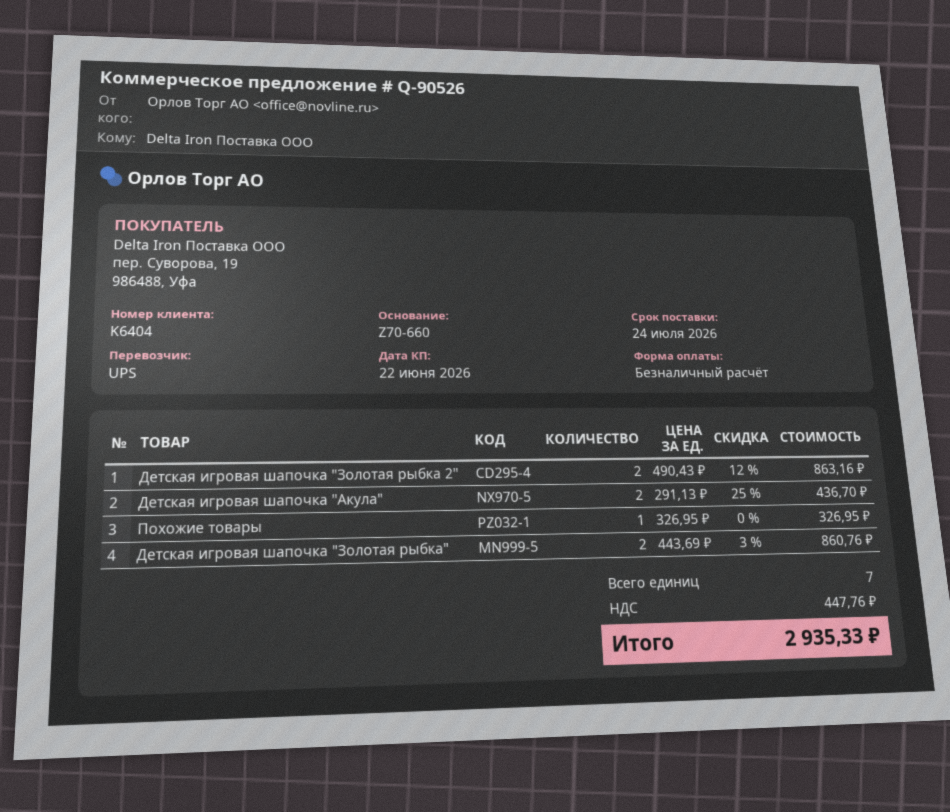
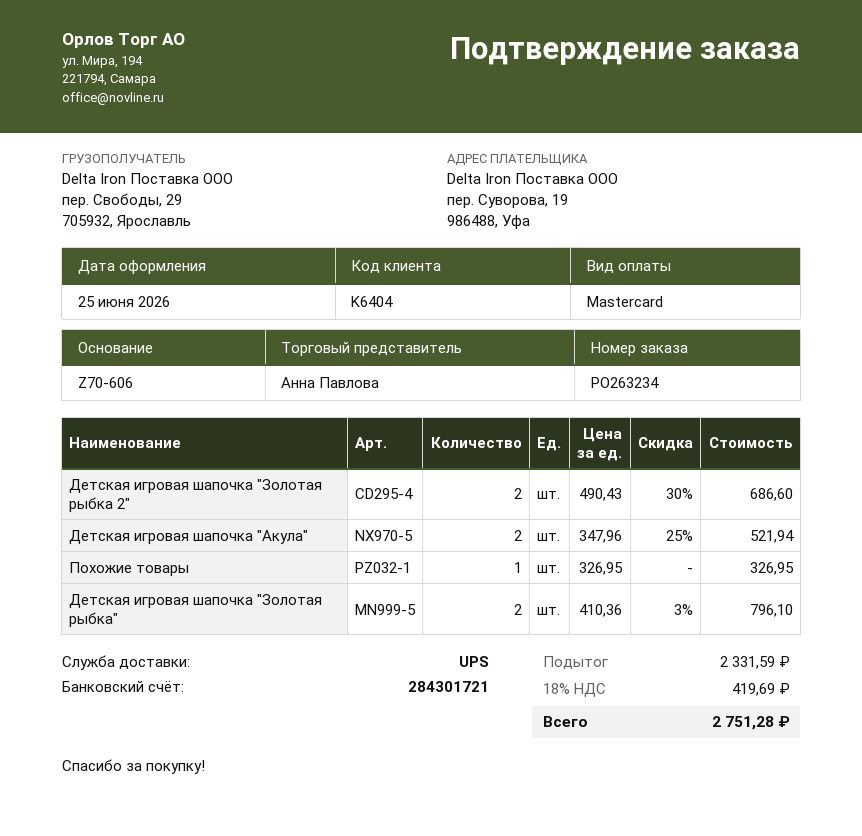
reference: Z70-660 -> Z70-606
payment method: bank transfer -> Mastercard
Детская игровая шапочка "Золотая рыбка 2": 2 x 490.43 - 12% = 863.16 -> 2 x 490.43 - 30% = 686.60
Детская игровая шапочка "Акула": 2 x 291.13 - 25% = 436.70 -> 2 x 347.96 - 25% = 521.94
Детская игровая шапочка "Золотая рыбка": 2 x 443.69 - 3% = 860.76 -> 2 x 410.36 - 3% = 796.10
tax: 447.76 -> 419.69
total: 2935.33 -> 2751.28

